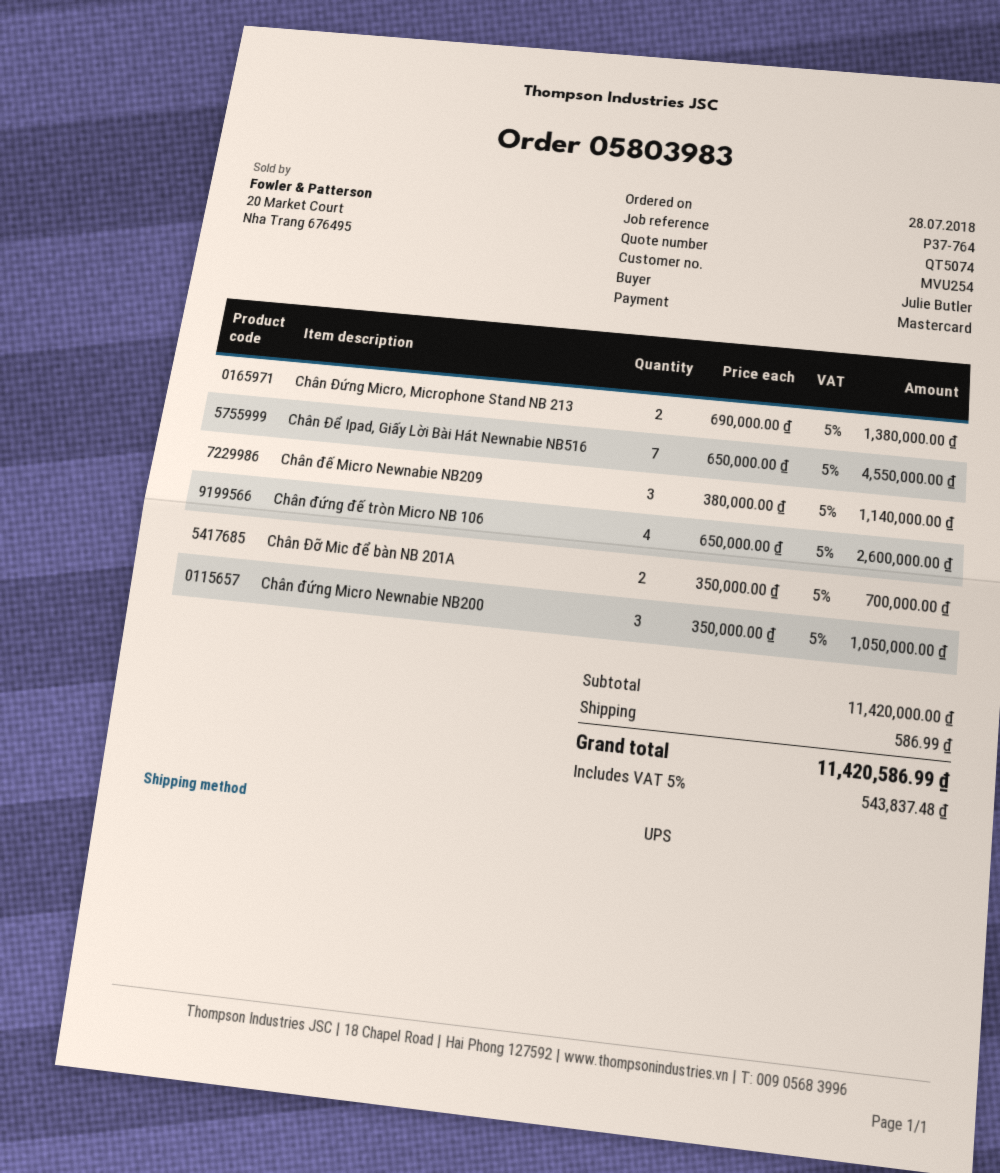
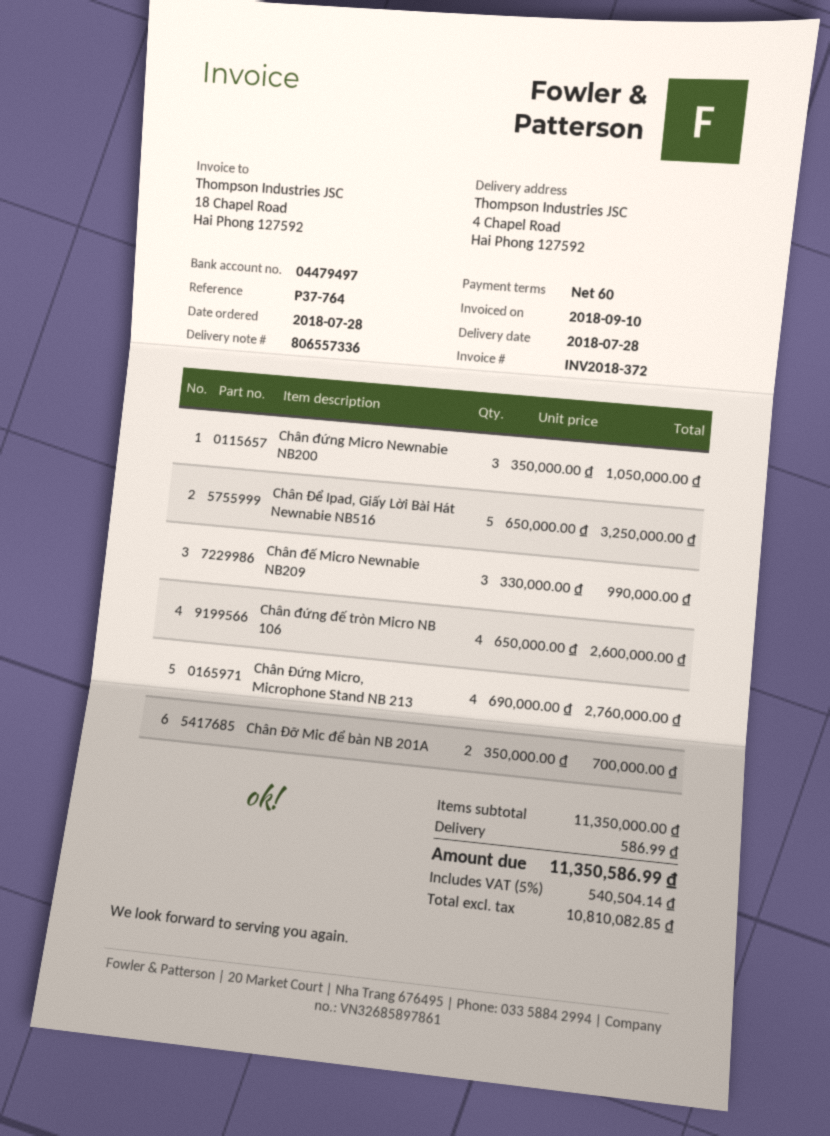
Chân Đứng Micro, Microphone Stand NB 213: 2 x 690000.00 = 1380000.00 -> 4 x 690000.00 = 2760000.00
Chân Để Ipad, Giấy Lời Bài Hát Newnabie NB516: 7 x 650000.00 = 4550000.00 -> 5 x 650000.00 = 3250000.00
Chân đế Micro Newnabie NB209: 3 x 380000.00 = 1140000.00 -> 3 x 330000.00 = 990000.00
subtotal: 11420000.00 -> 11350000.00
tax: 5% = 543837.48 -> 5% = 540504.14
total: 11420586.99 -> 11350586.99

